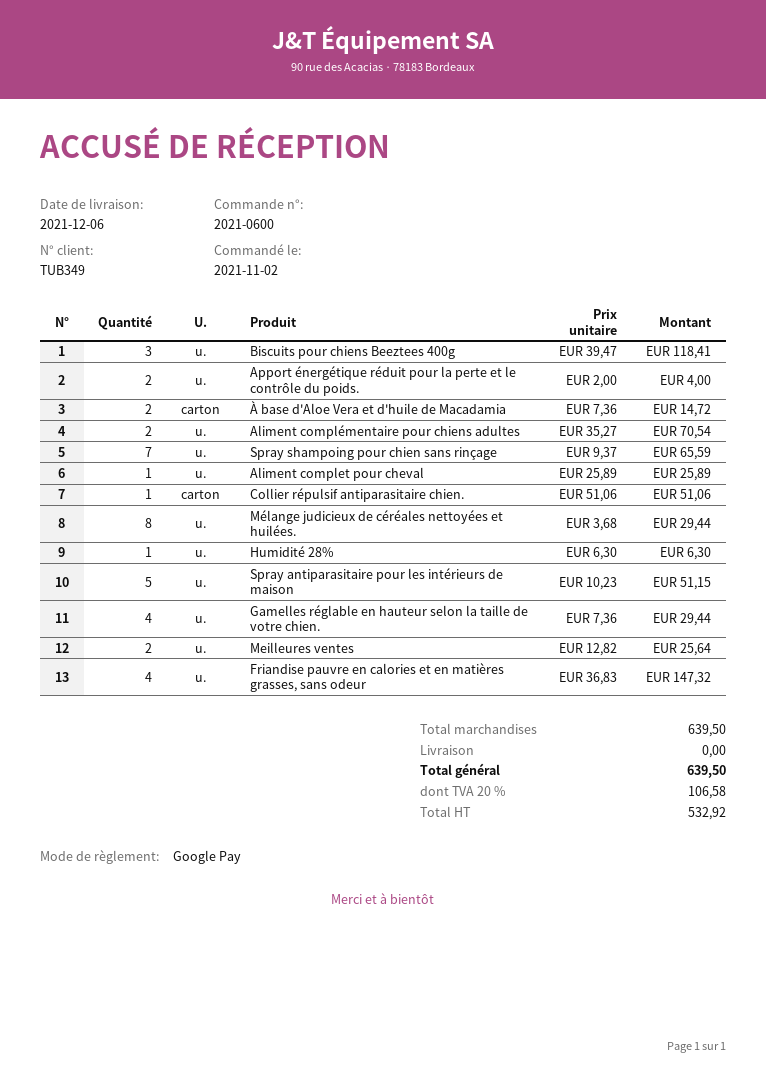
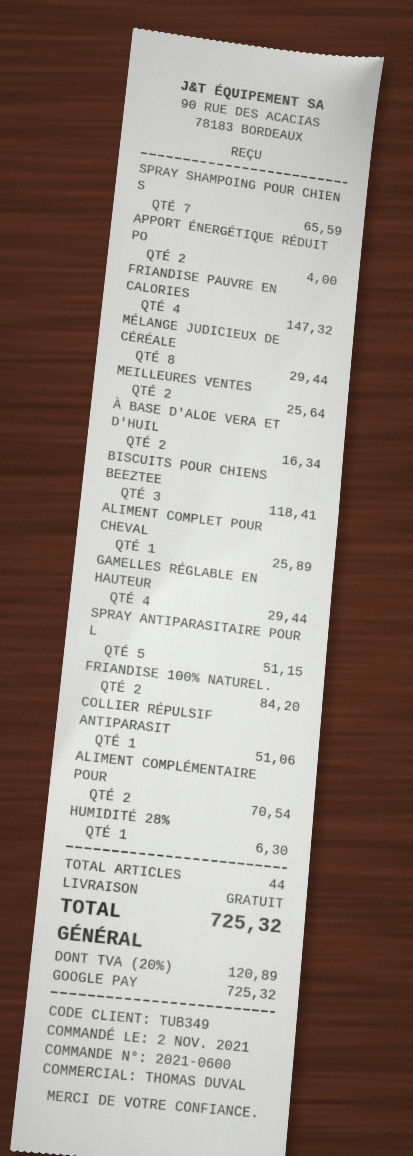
À base d'Aloe Vera et d'huile de Macadamia: 2 for 14.72 -> 2 for 16.34
FRIANDISE 100% NATUREL.: none -> 2 for 84.20
tax: 20% = 106.58 -> 20% = 120.89
total: 639.50 -> 725.32

